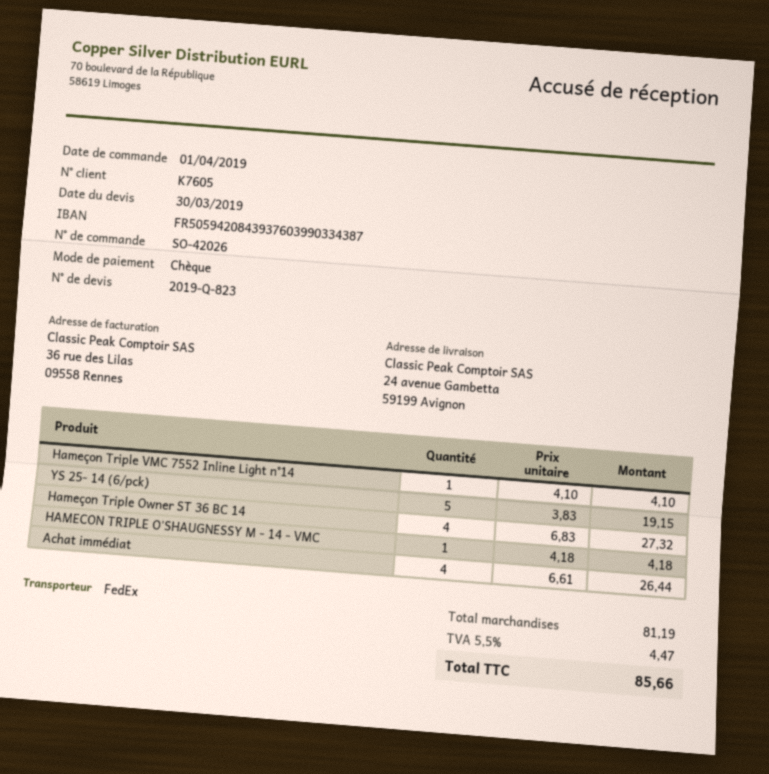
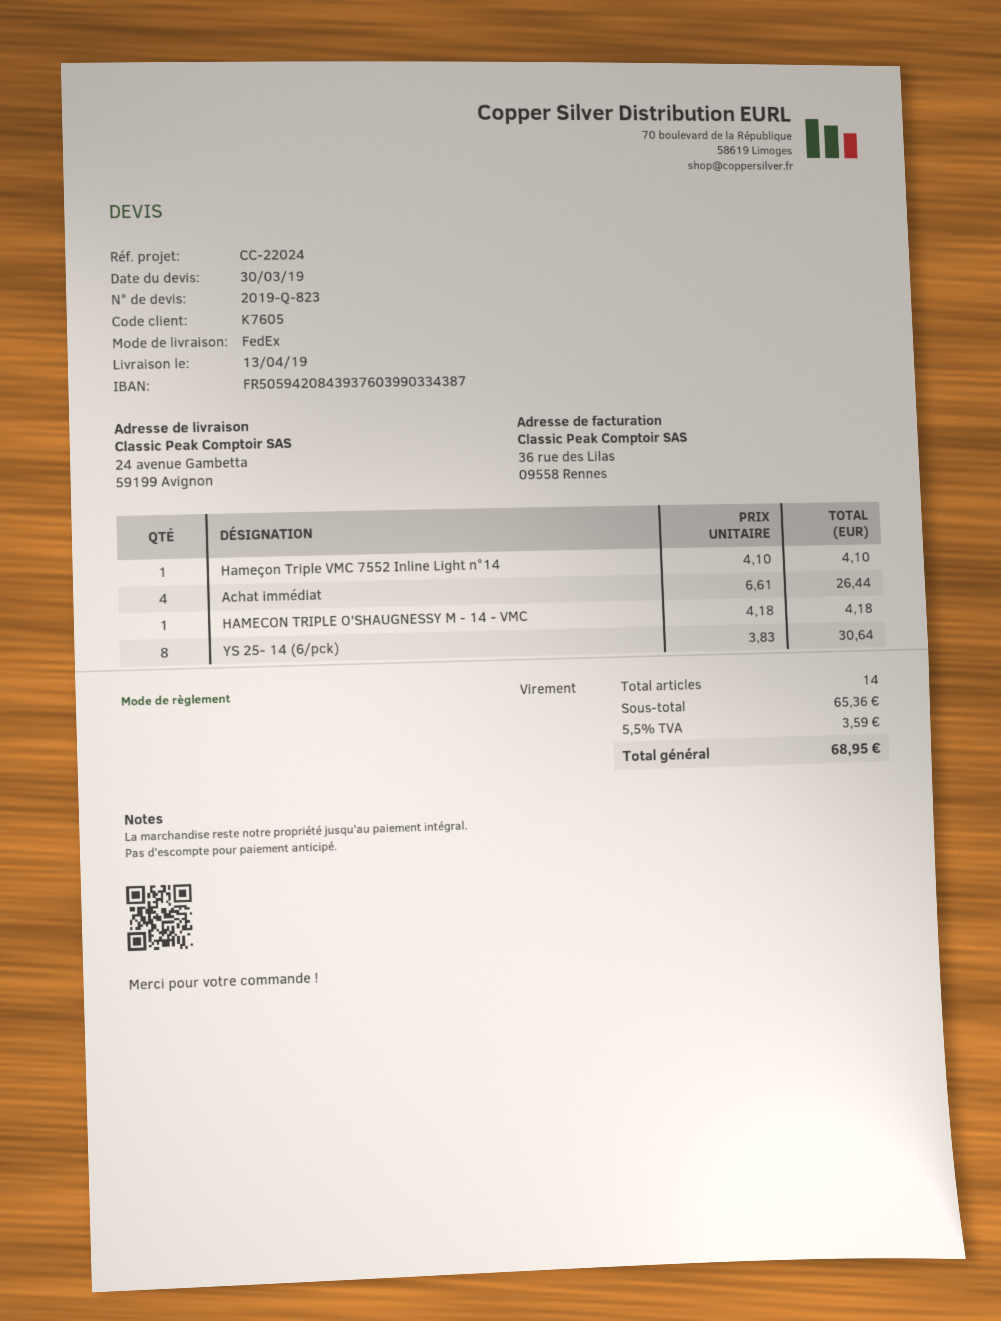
payment method: cheque -> bank transfer
YS 25- 14 (6/pck): 5 x 3.83 = 19.15 -> 8 x 3.83 = 30.64
Hameçon Triple Owner ST 36 BC 14: 4 x 6.83 = 27.32 -> none
subtotal: 81.19 -> 65.36
tax: 5.5% = 4.47 -> 5.5% = 3.59
total: 85.66 -> 68.95

